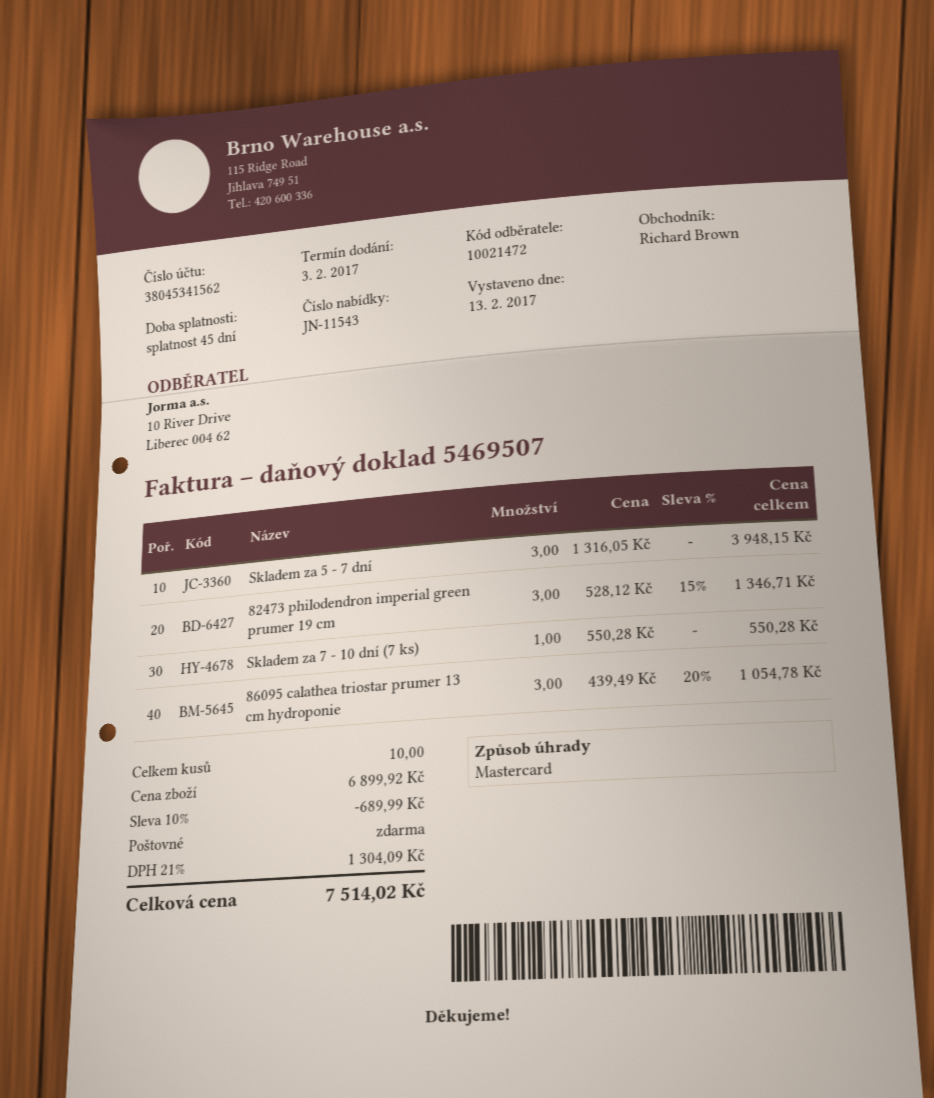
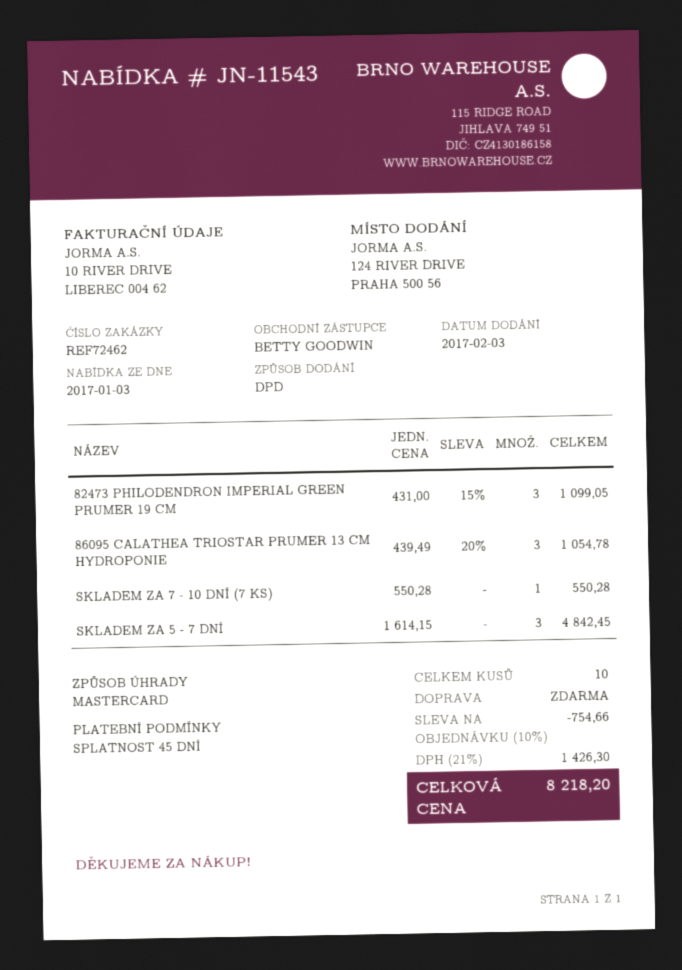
sales rep: Richard Brown -> BETTY GOODWIN
Skladem za 5 - 7 dní: 3 x 1316.05 = 3948.15 -> 3 x 1614.15 = 4842.45
82473 philodendron imperial green prumer 19 cm: 3 x 528.12 - 15% = 1346.71 -> 3 x 431.00 - 15% = 1099.05
discount: 10% = 689.99 -> 10% = 754.66
tax: 21% = 1304.09 -> 21% = 1426.30
total: 7514.02 -> 8218.20

